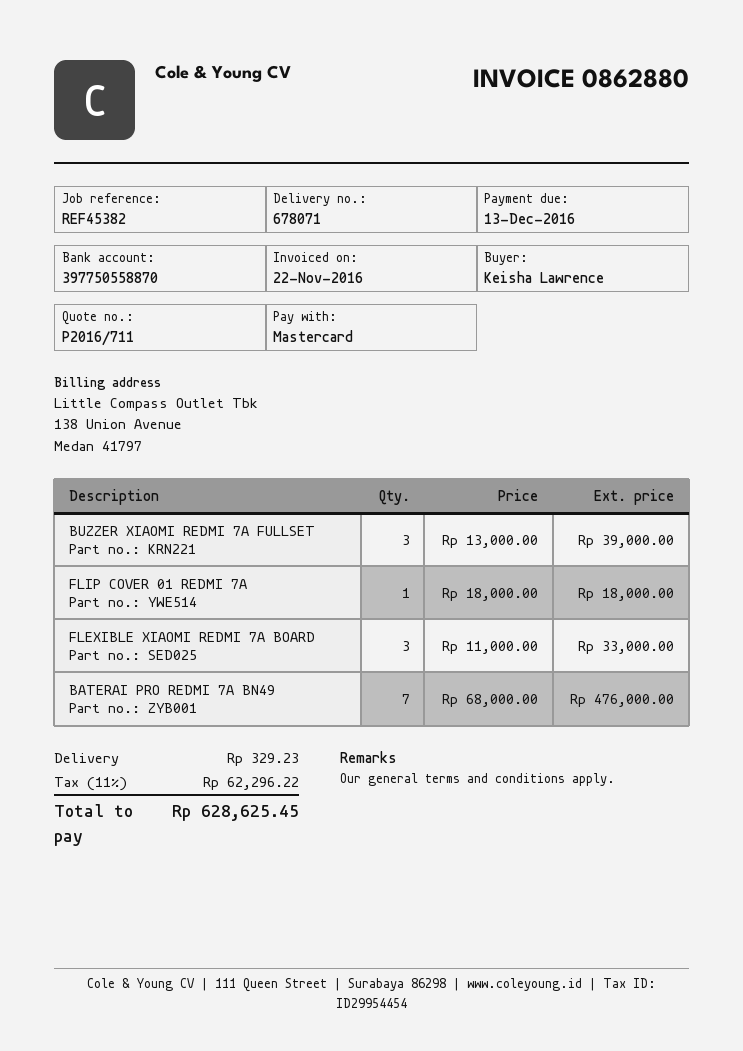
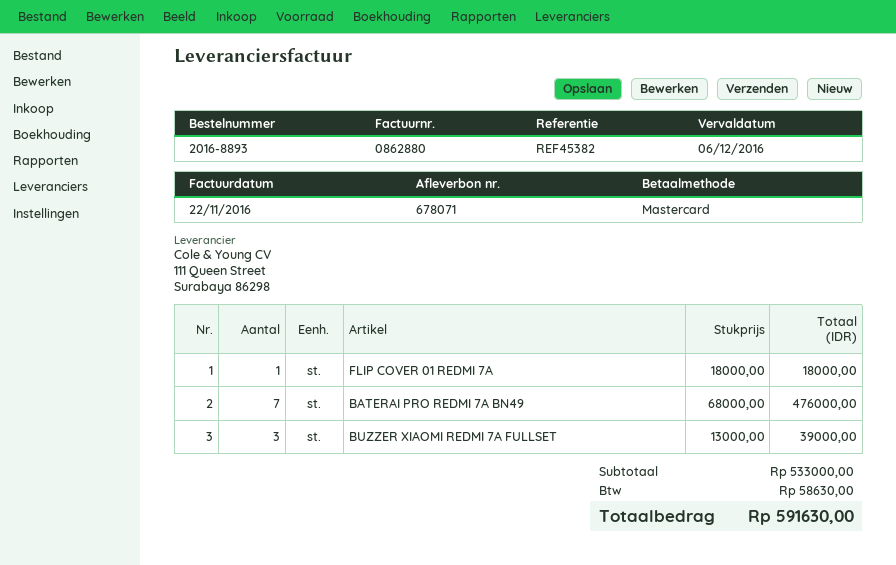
due date: 2016-12-13 -> 2016-12-06
FLEXIBLE XIAOMI REDMI 7A BOARD: 3 x 11000.00 = 33000.00 -> none
shipping: 329.23 -> none
tax: 62296.22 -> 58630.00
total: 628625.45 -> 591630.00

